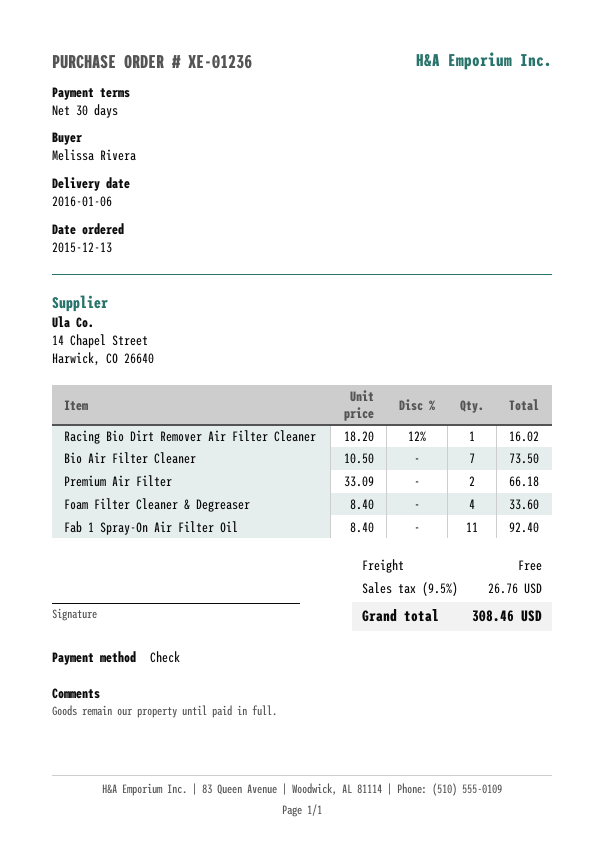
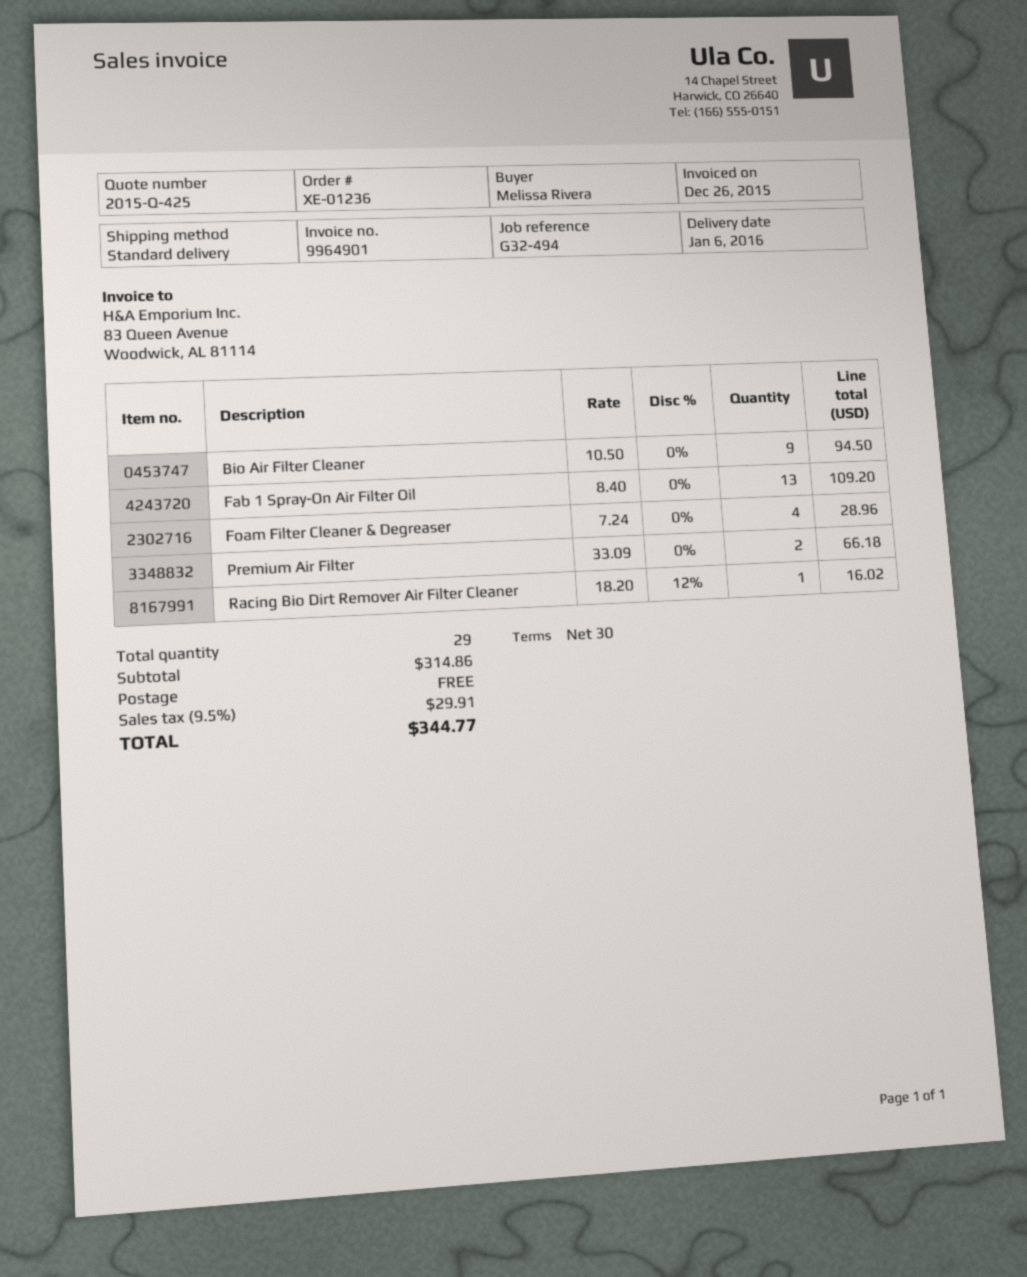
Bio Air Filter Cleaner: 7 x 10.50 = 73.50 -> 9 x 10.50 = 94.50
Foam Filter Cleaner & Degreaser: 4 x 8.40 = 33.60 -> 4 x 7.24 = 28.96
Fab 1 Spray-On Air Filter Oil: 11 x 8.40 = 92.40 -> 13 x 8.40 = 109.20
tax: 9.5% = 26.76 -> 9.5% = 29.91
total: 308.46 -> 344.77

